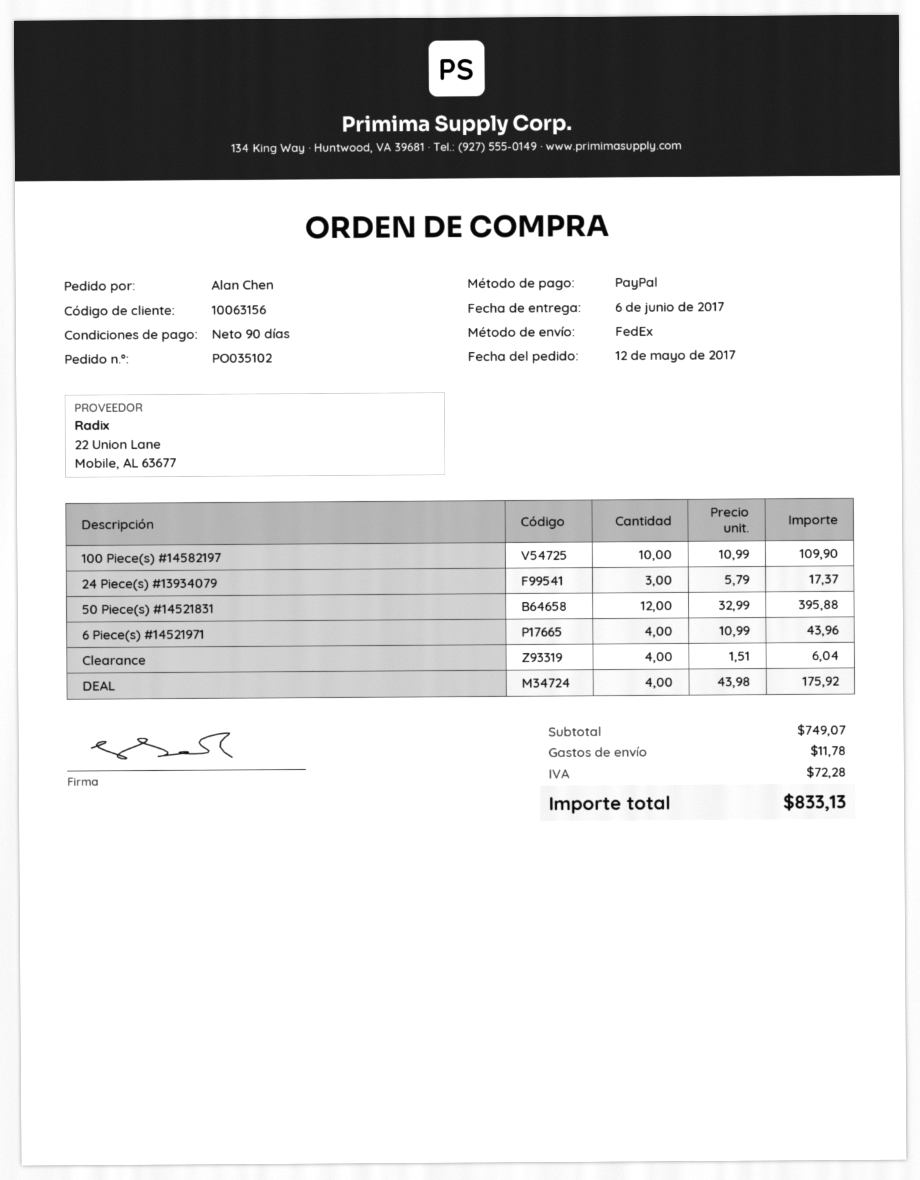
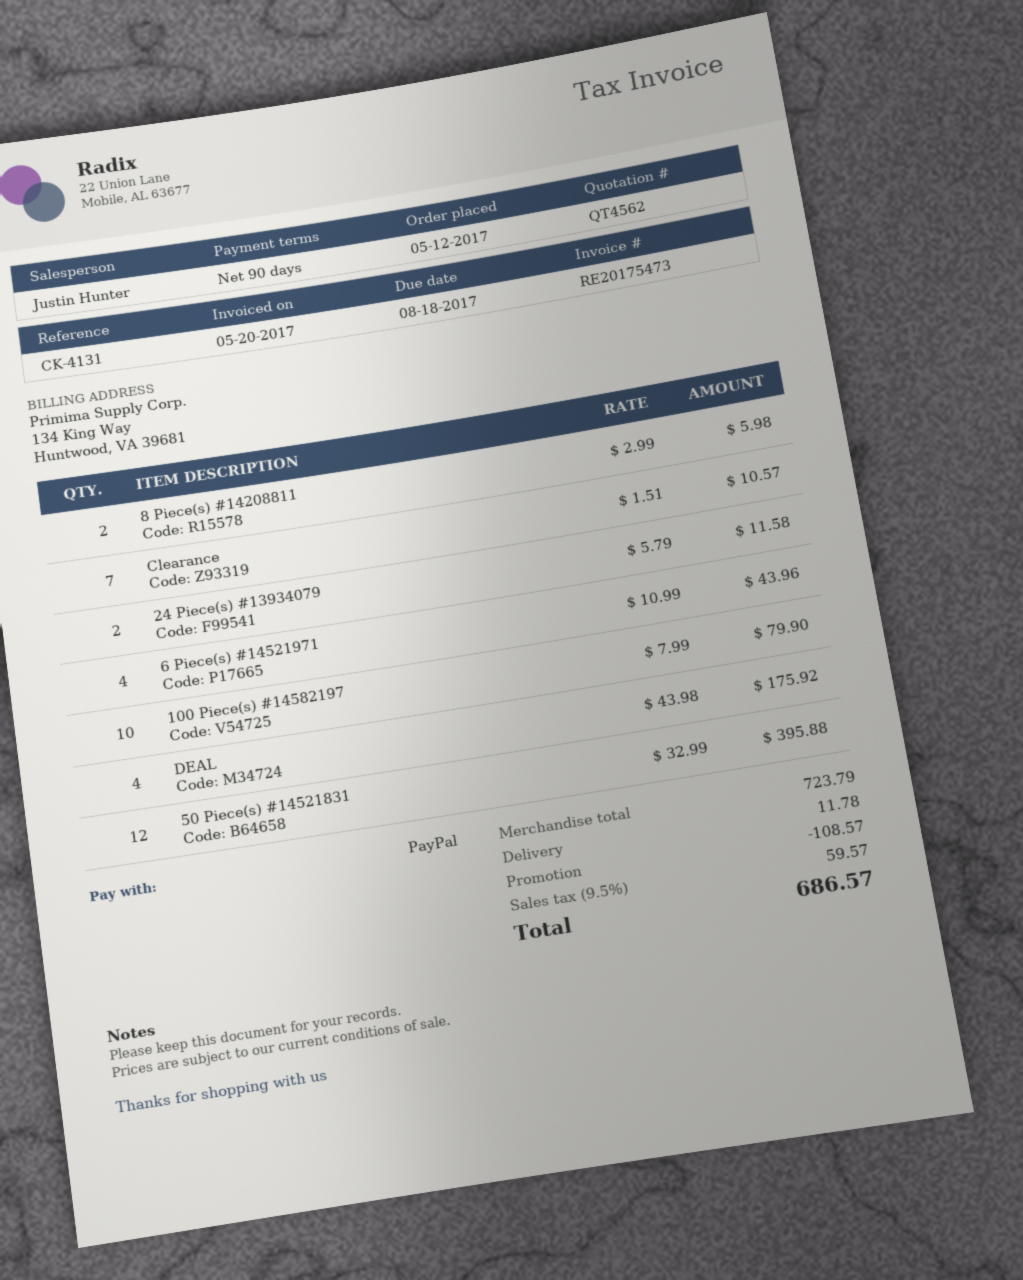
100 Piece(s) #14582197: 10 x 10.99 = 109.90 -> 10 x 7.99 = 79.90
24 Piece(s) #13934079: 3 x 5.79 = 17.37 -> 2 x 5.79 = 11.58
Clearance: 4 x 1.51 = 6.04 -> 7 x 1.51 = 10.57
8 Piece(s) #14208811: none -> 2 x 2.99 = 5.98
subtotal: 749.07 -> 723.79
discount: none -> 108.57
tax: 72.28 -> 59.57
total: 833.13 -> 686.57

